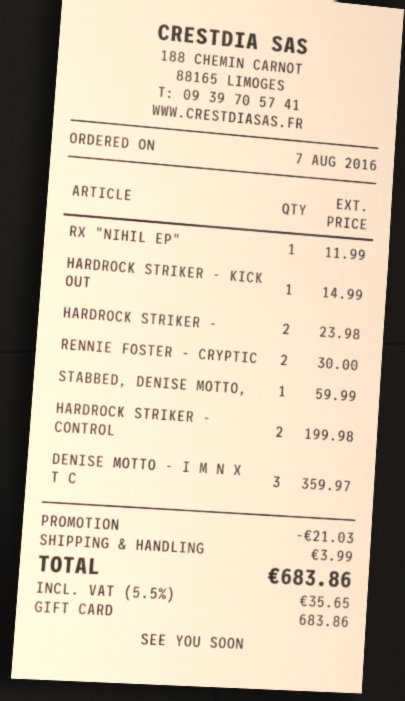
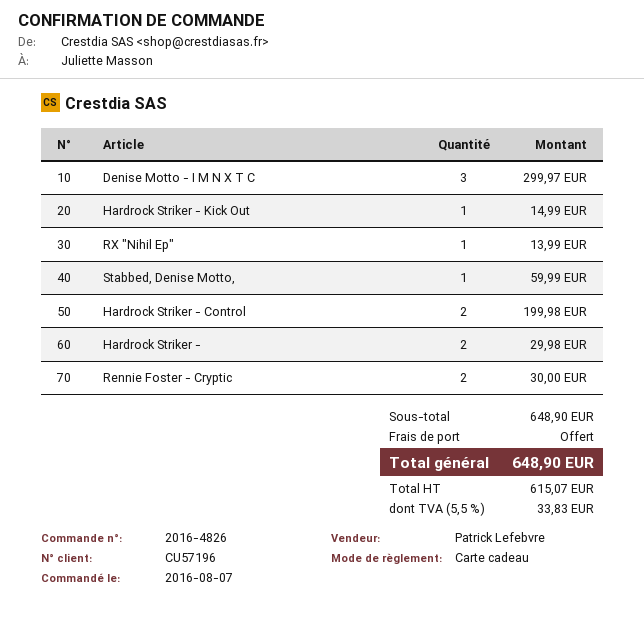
RX "NIHIL EP": 1 for 11.99 -> 1 for 13.99
HARDROCK STRIKER -: 2 for 23.98 -> 2 for 29.98
DENISE MOTTO - I M N X T C: 3 for 359.97 -> 3 for 299.97
discount: 21.03 -> none
shipping: 3.99 -> 0.00
tax: 5.5% = 35.65 -> 5.5% = 33.83
total: 683.86 -> 648.90

